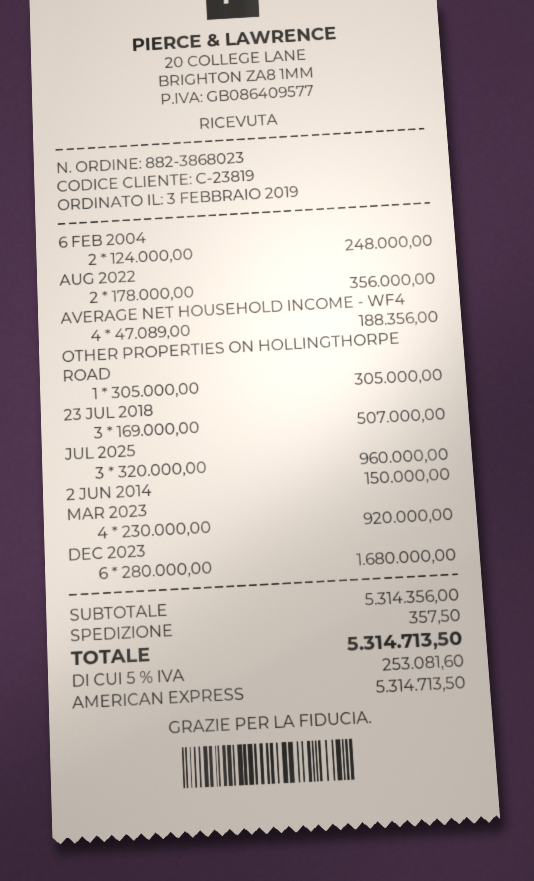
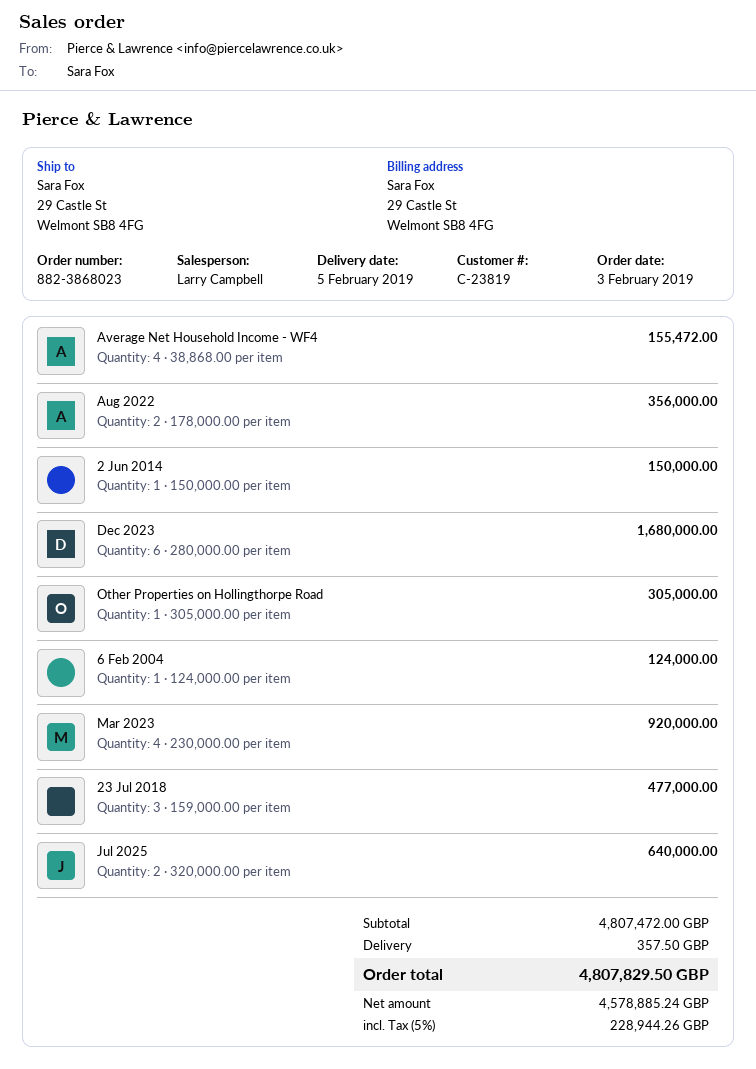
6 FEB 2004: 2 x 124000.00 = 248000.00 -> 1 x 124000.00 = 124000.00
AVERAGE NET HOUSEHOLD INCOME - WF4: 4 x 47089.00 = 188356.00 -> 4 x 38868.00 = 155472.00
23 JUL 2018: 3 x 169000.00 = 507000.00 -> 3 x 159000.00 = 477000.00
JUL 2025: 3 x 320000.00 = 960000.00 -> 2 x 320000.00 = 640000.00
subtotal: 5314356.00 -> 4807472.00
tax: 5% = 253081.60 -> 5% = 228944.26
total: 5314713.50 -> 4807829.50

